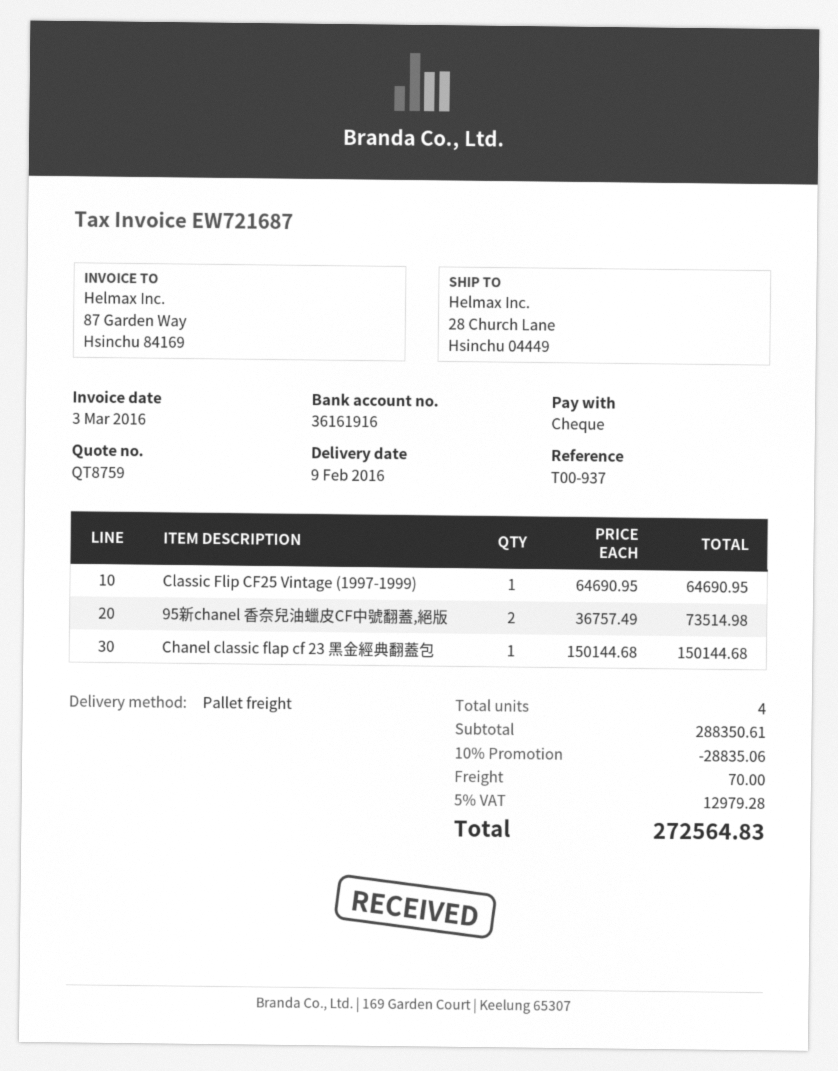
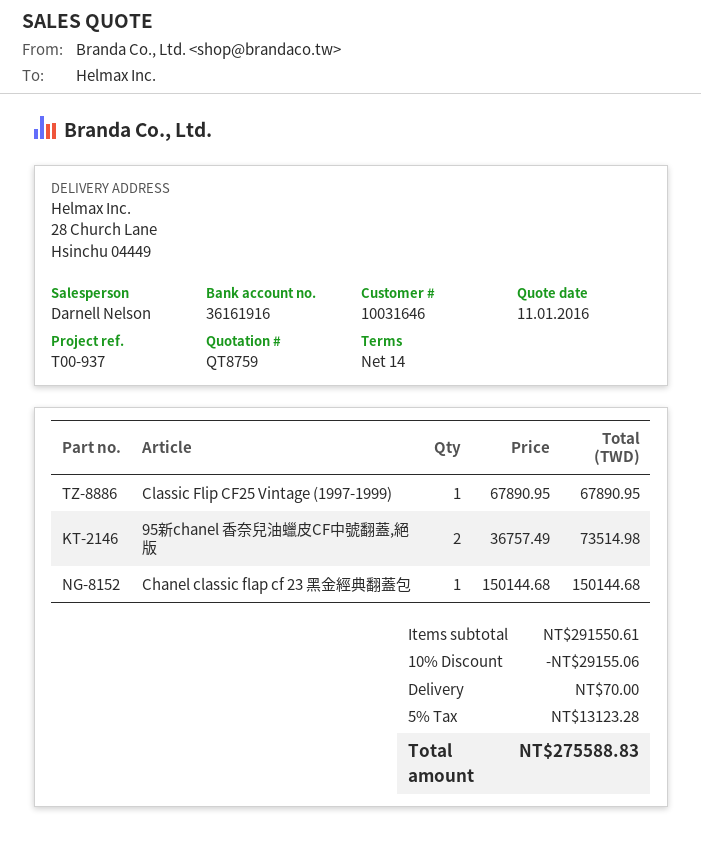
Classic Flip CF25 Vintage (1997-1999): 1 x 64690.95 = 64690.95 -> 1 x 67890.95 = 67890.95
subtotal: 288350.61 -> 291550.61
discount: 10% = 28835.06 -> 10% = 29155.06
tax: 5% = 12979.28 -> 5% = 13123.28
total: 272564.83 -> 275588.83

